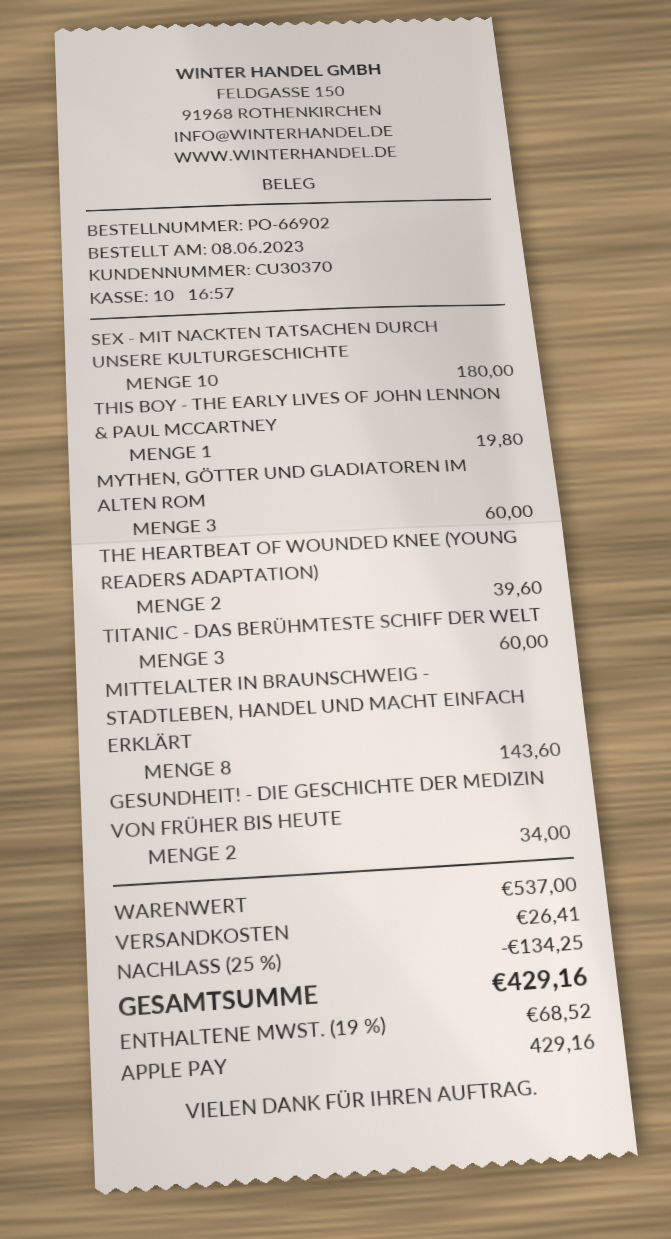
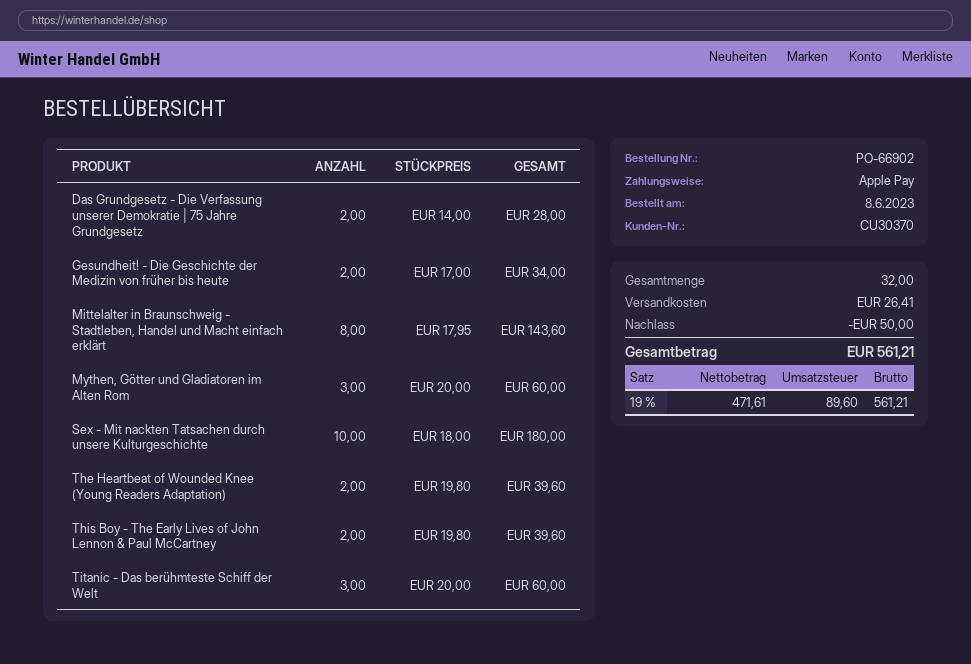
THIS BOY - THE EARLY LIVES OF JOHN LENNON & PAUL MCCARTNEY: 1 for 19.80 -> 2 for 39.60
Das Grundgesetz - Die Verfassung unserer Demokratie | 75 Jahre Grundgesetz: none -> 2 for 28.00
discount: 134.25 -> 50.00
tax: 19% = 68.52 -> 19% = 89.60
total: 429.16 -> 561.21

